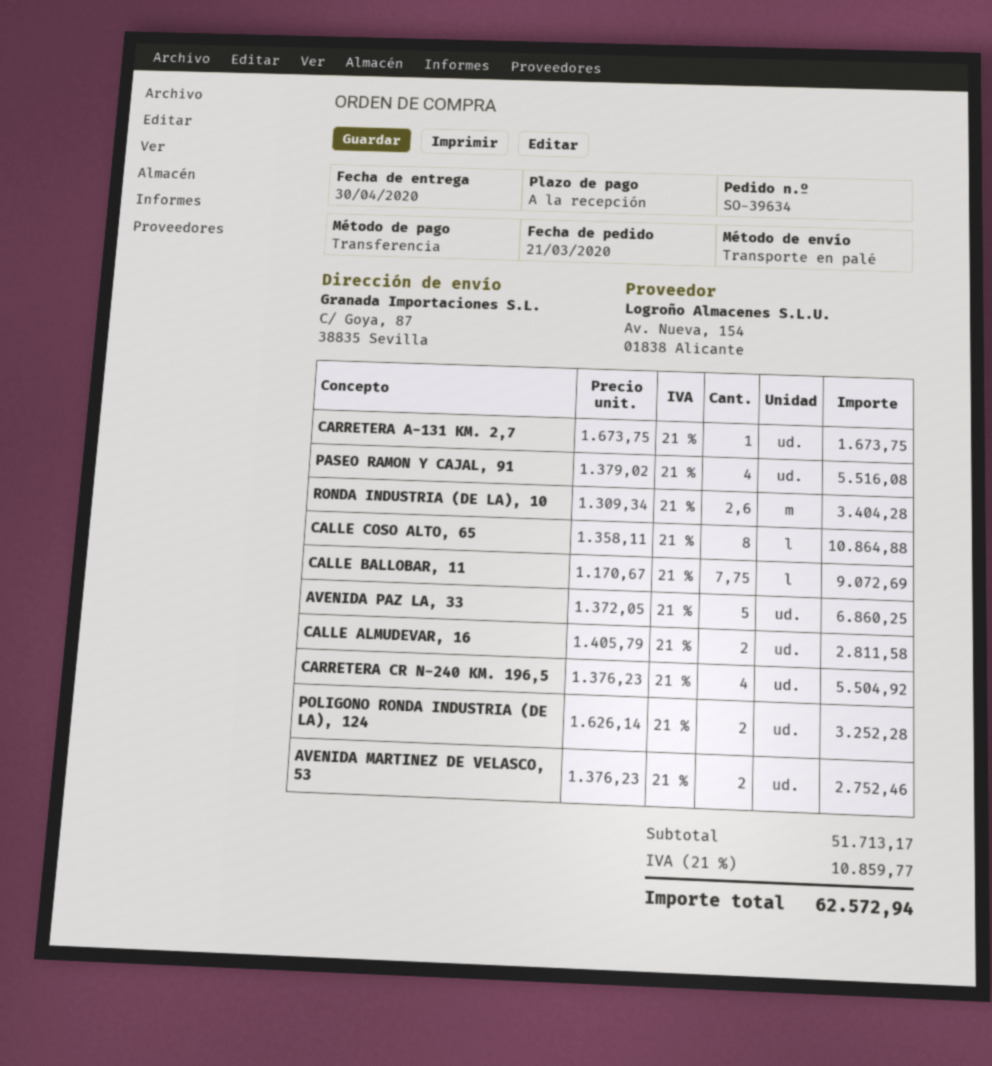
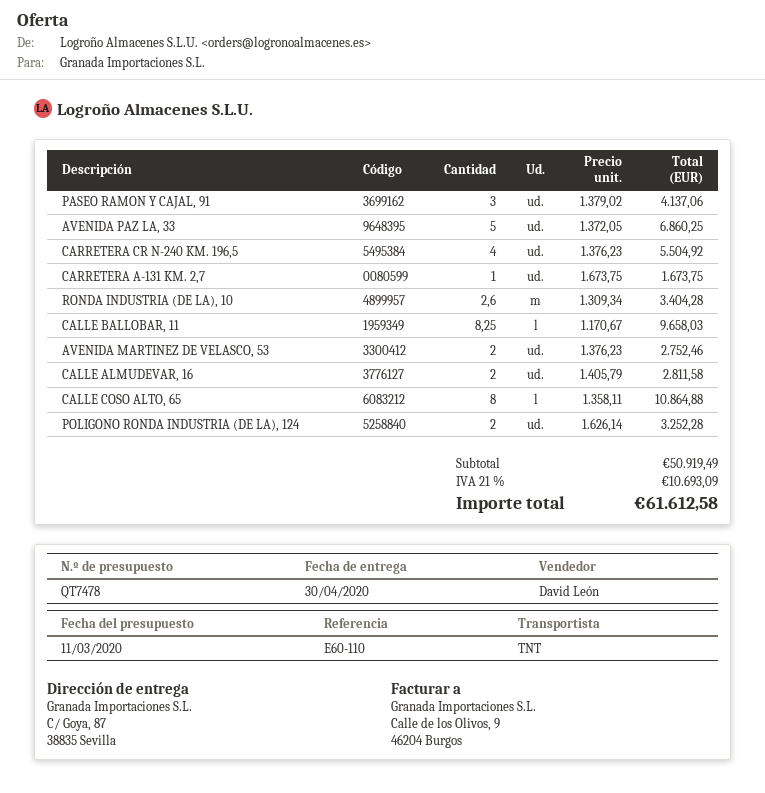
shipping method: pallet freight -> TNT
PASEO RAMON Y CAJAL, 91: 4 x 1379.02 = 5516.08 -> 3 x 1379.02 = 4137.06
CALLE BALLOBAR, 11: 7.75 x 1170.67 = 9072.69 -> 8.25 x 1170.67 = 9658.03
subtotal: 51713.17 -> 50919.49
tax: 21% = 10859.77 -> 21% = 10693.09
total: 62572.94 -> 61612.58

